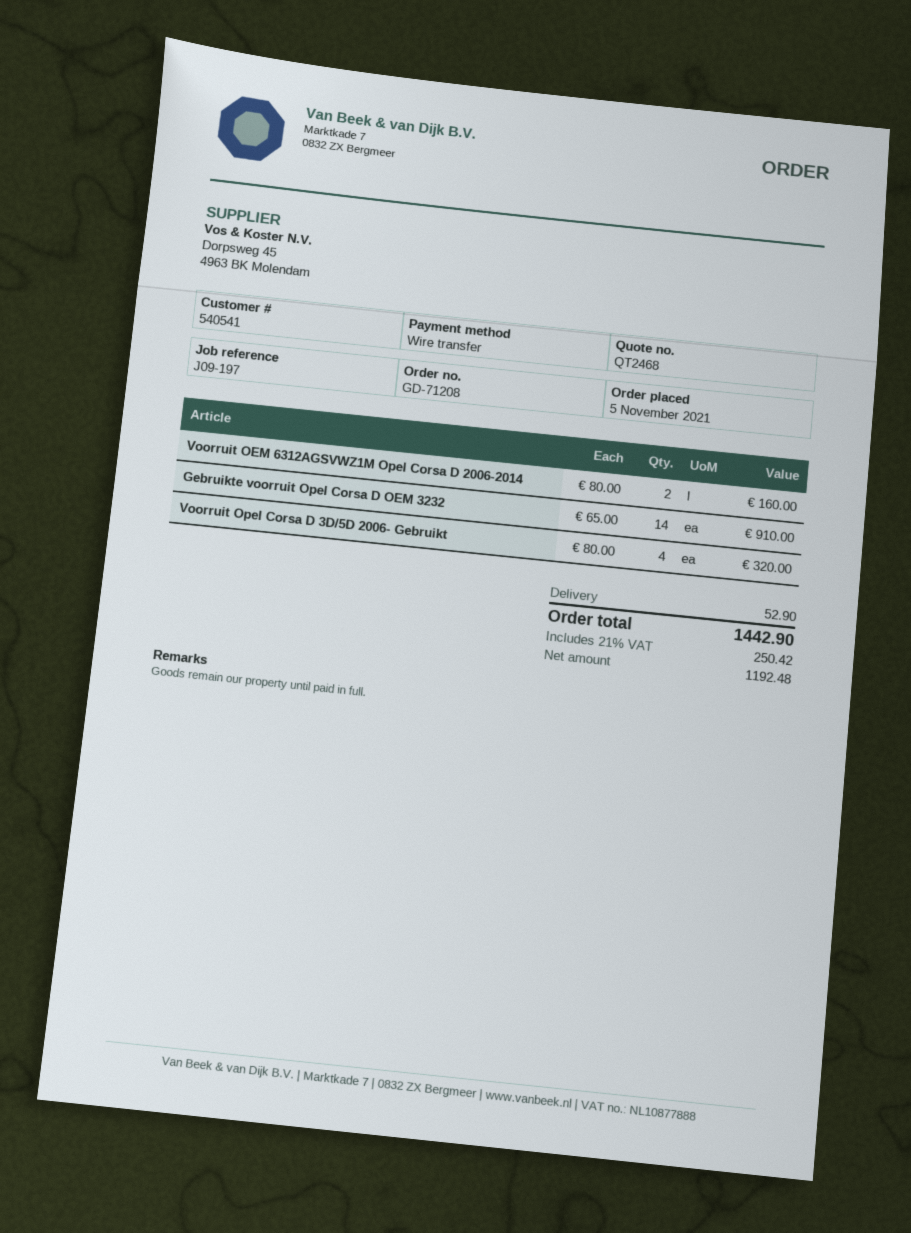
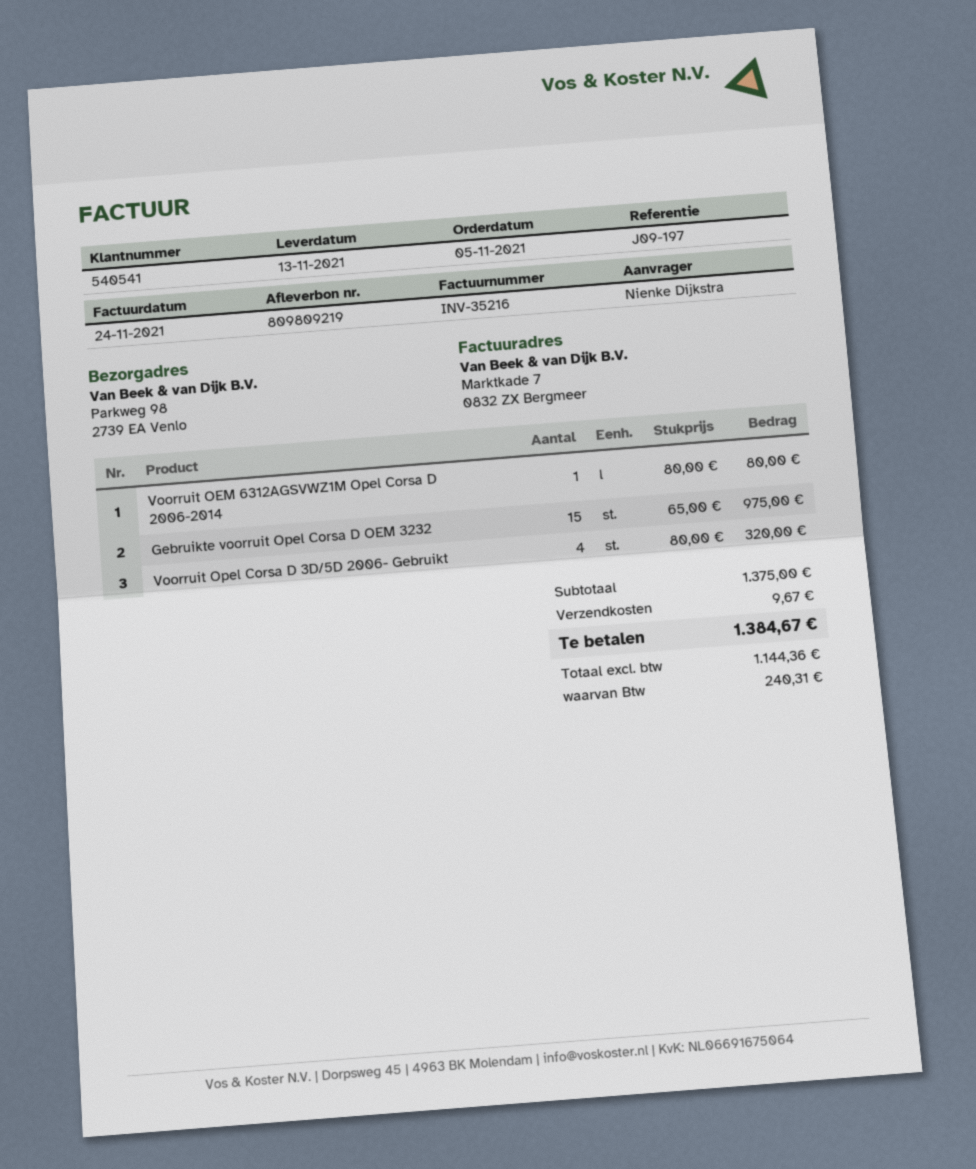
Voorruit OEM 6312AGSVWZ1M Opel Corsa D 2006-2014: 2 x 80.00 = 160.00 -> 1 x 80.00 = 80.00
Gebruikte voorruit Opel Corsa D OEM 3232: 14 x 65.00 = 910.00 -> 15 x 65.00 = 975.00
shipping: 52.90 -> 9.67
net: 1192.48 -> 1144.36
tax: 250.42 -> 240.31
total: 1442.90 -> 1384.67

